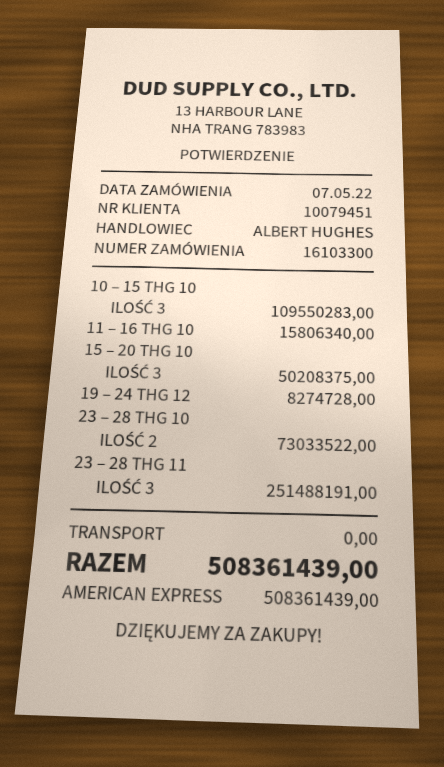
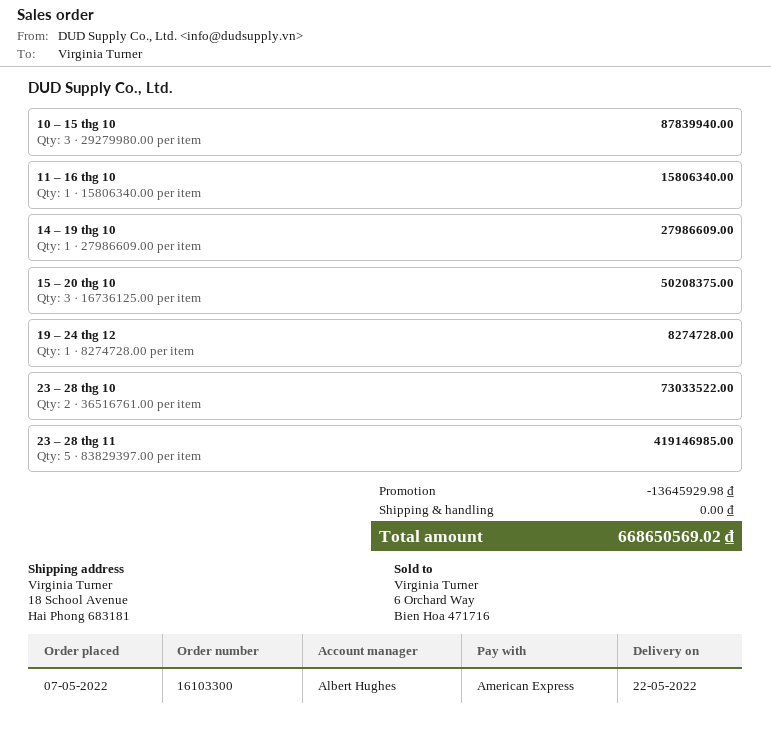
10 – 15 THG 10: 3 for 109550283.00 -> 3 for 87839940.00
23 – 28 THG 11: 3 for 251488191.00 -> 5 for 419146985.00
14 – 19 thg 10: none -> 1 for 27986609.00
discount: none -> 13645929.98
total: 508361439.00 -> 668650569.02

